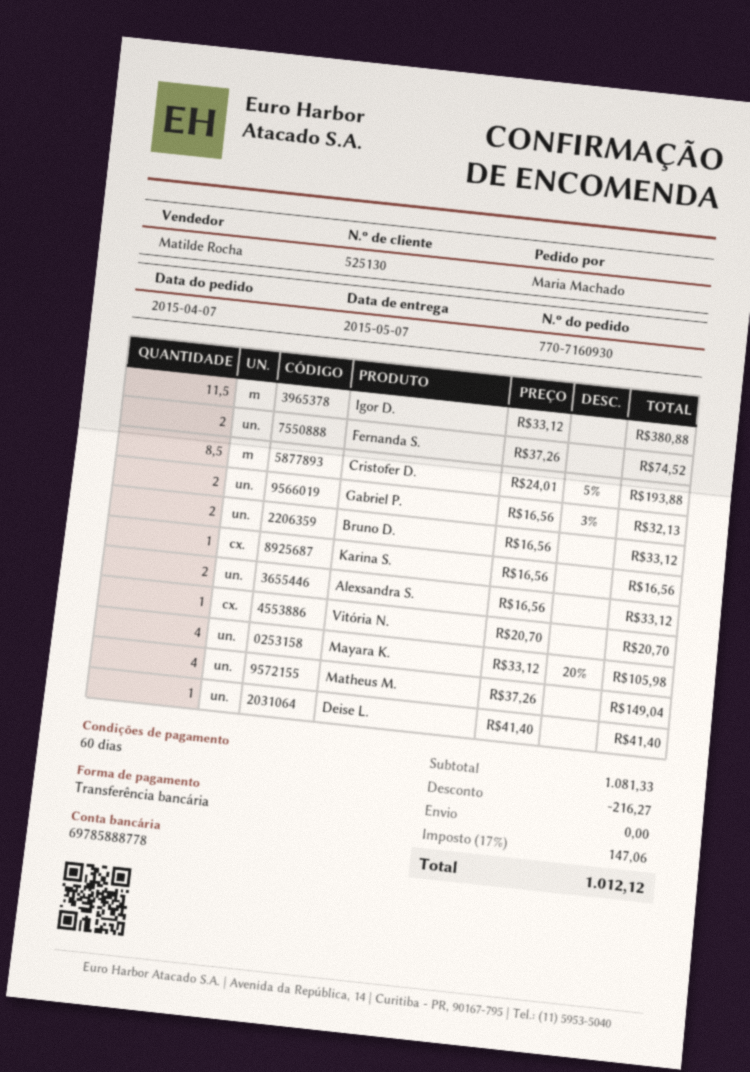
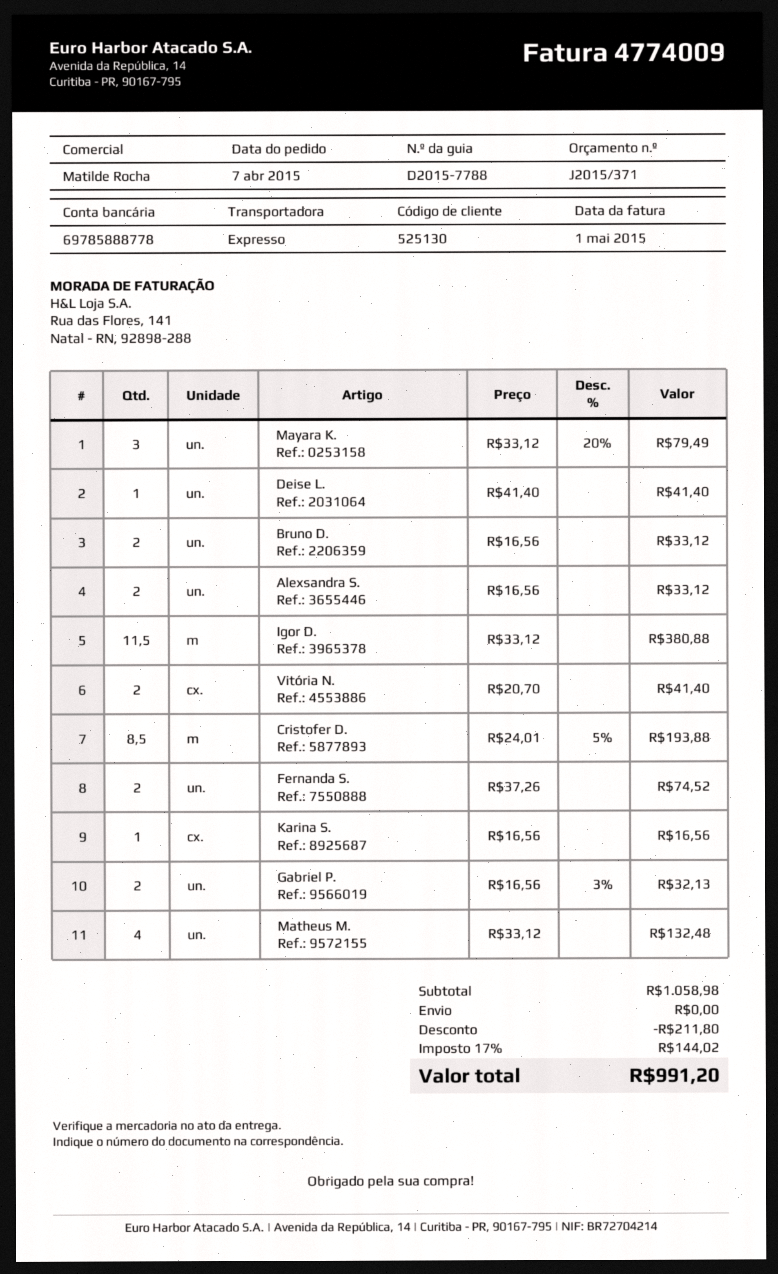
Vitória N.: 1 x 20.70 = 20.70 -> 2 x 20.70 = 41.40
Mayara K.: 4 x 33.12 - 20% = 105.98 -> 3 x 33.12 - 20% = 79.49
Matheus M.: 4 x 37.26 = 149.04 -> 4 x 33.12 = 132.48
subtotal: 1081.33 -> 1058.98
discount: 216.27 -> 211.80
tax: 17% = 147.06 -> 17% = 144.02
total: 1012.12 -> 991.20

